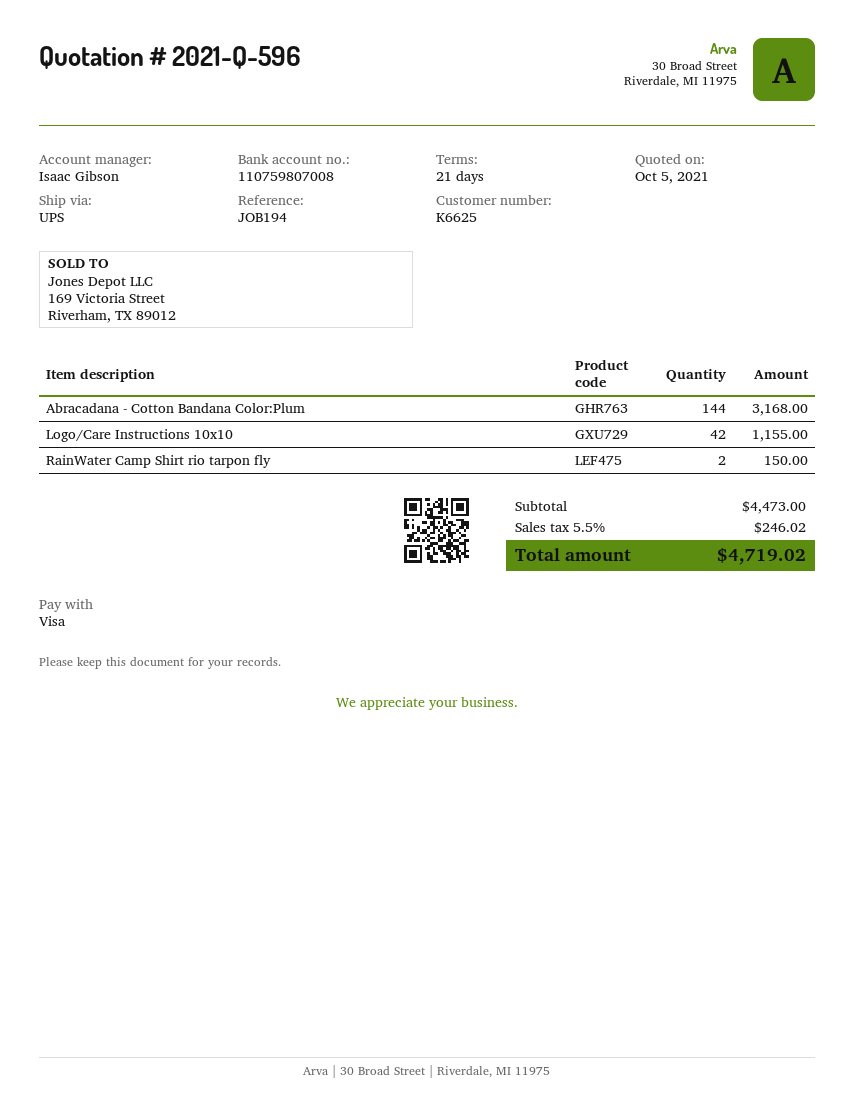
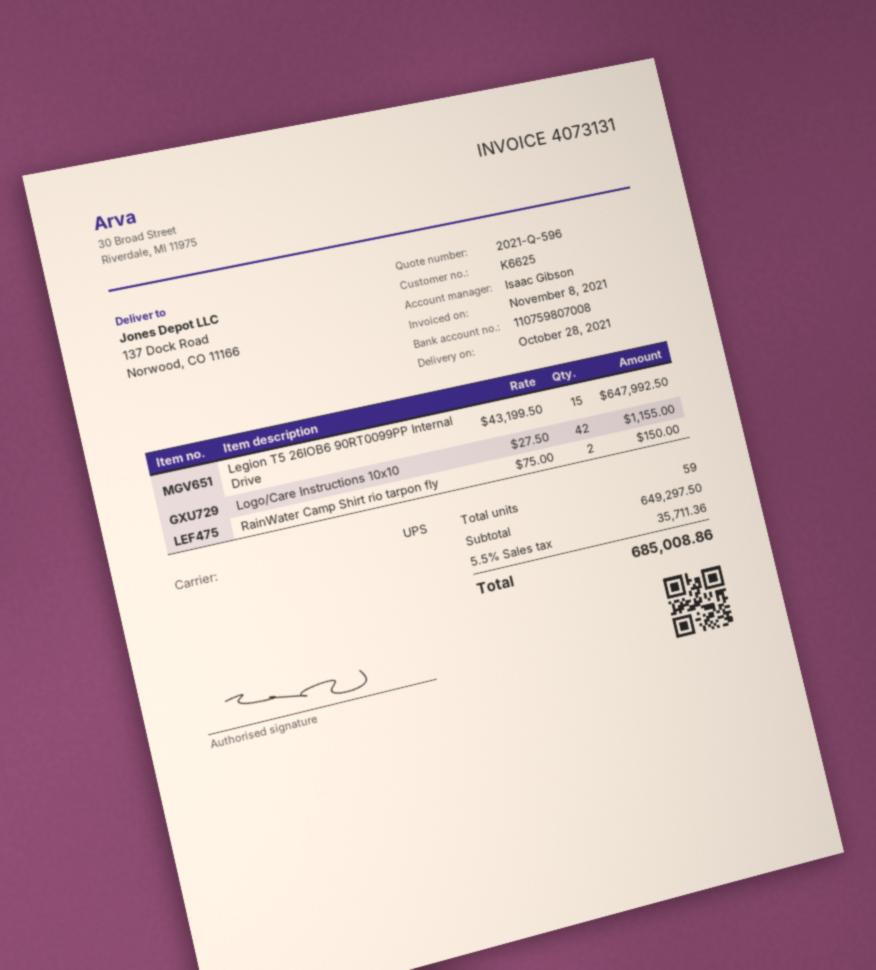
Abracadana - Cotton Bandana Color:Plum: 144 for 3168.00 -> none
Legion T5 26IOB6 90RT0099PP Internal Drive: none -> 15 for 647992.50
subtotal: 4473.00 -> 649297.50
tax: 5.5% = 246.02 -> 5.5% = 35711.36
total: 4719.02 -> 685008.86

